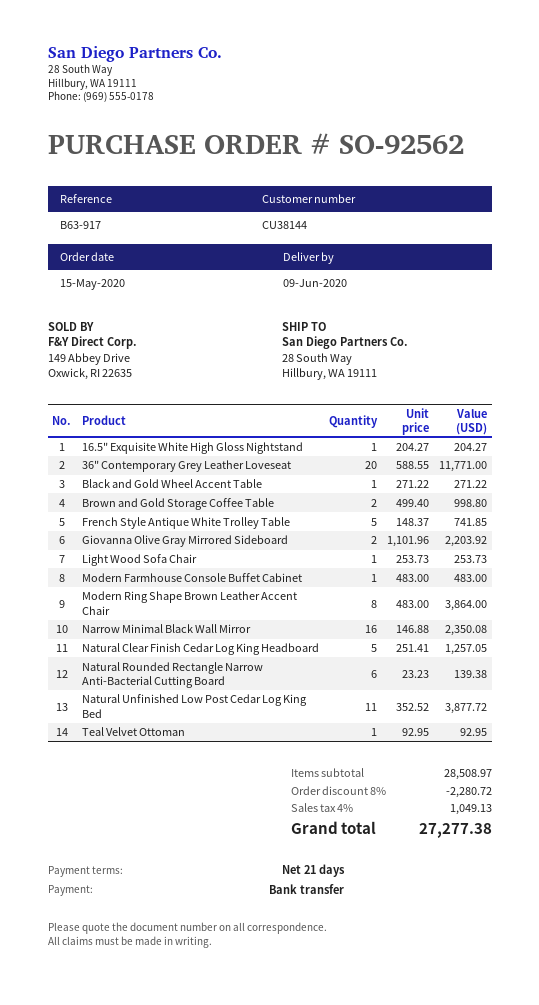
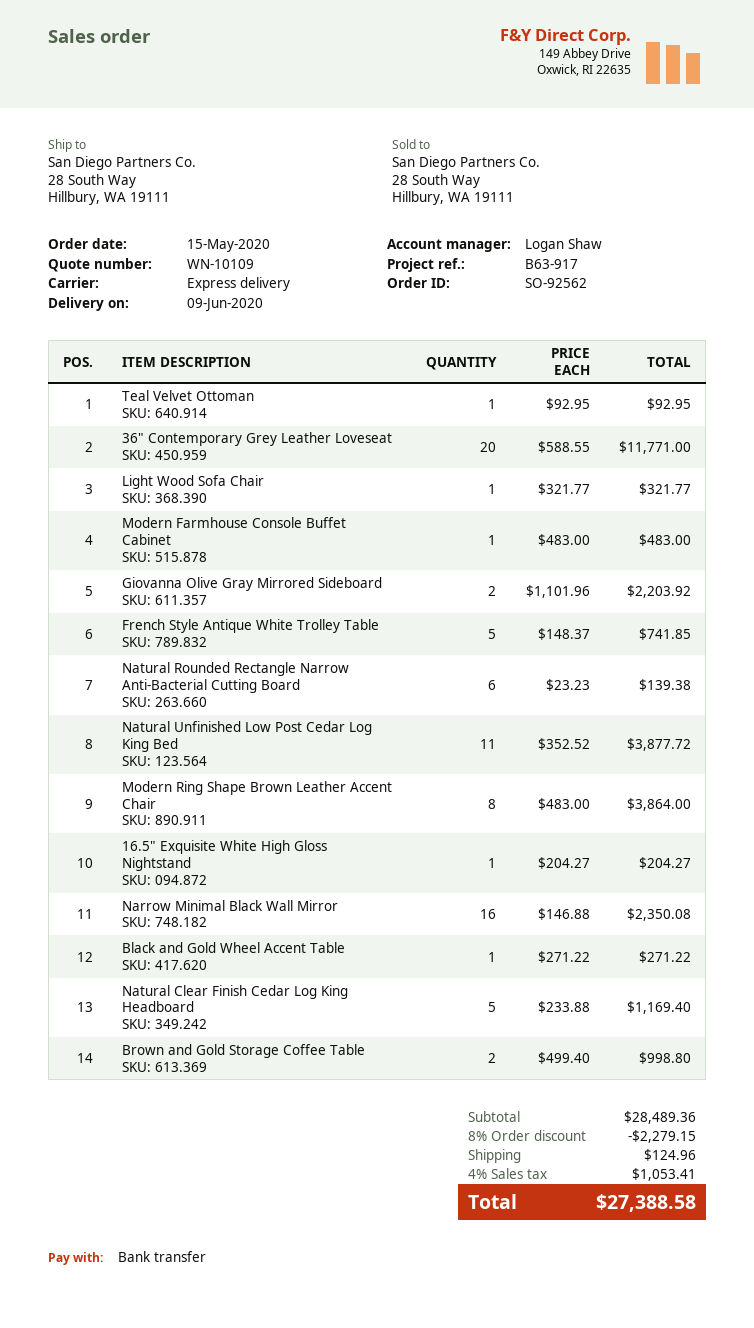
Light Wood Sofa Chair: 1 x 253.73 = 253.73 -> 1 x 321.77 = 321.77
Natural Clear Finish Cedar Log King Headboard: 5 x 251.41 = 1257.05 -> 5 x 233.88 = 1169.40
subtotal: 28508.97 -> 28489.36
discount: 8% = 2280.72 -> 8% = 2279.15
shipping: none -> 124.96
tax: 4% = 1049.13 -> 4% = 1053.41
total: 27277.38 -> 27388.58

